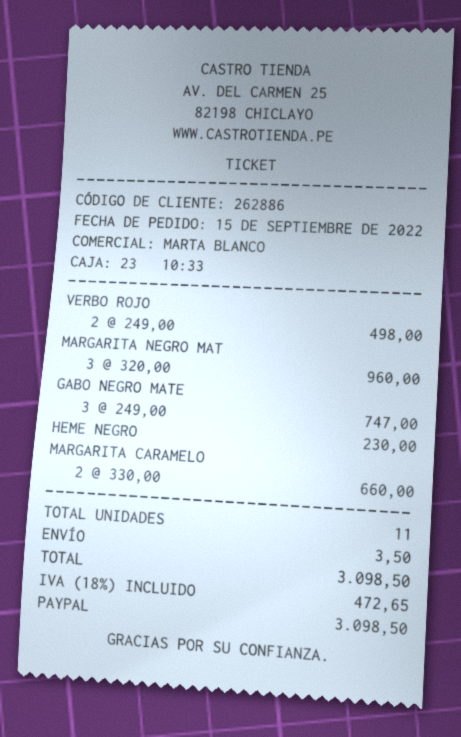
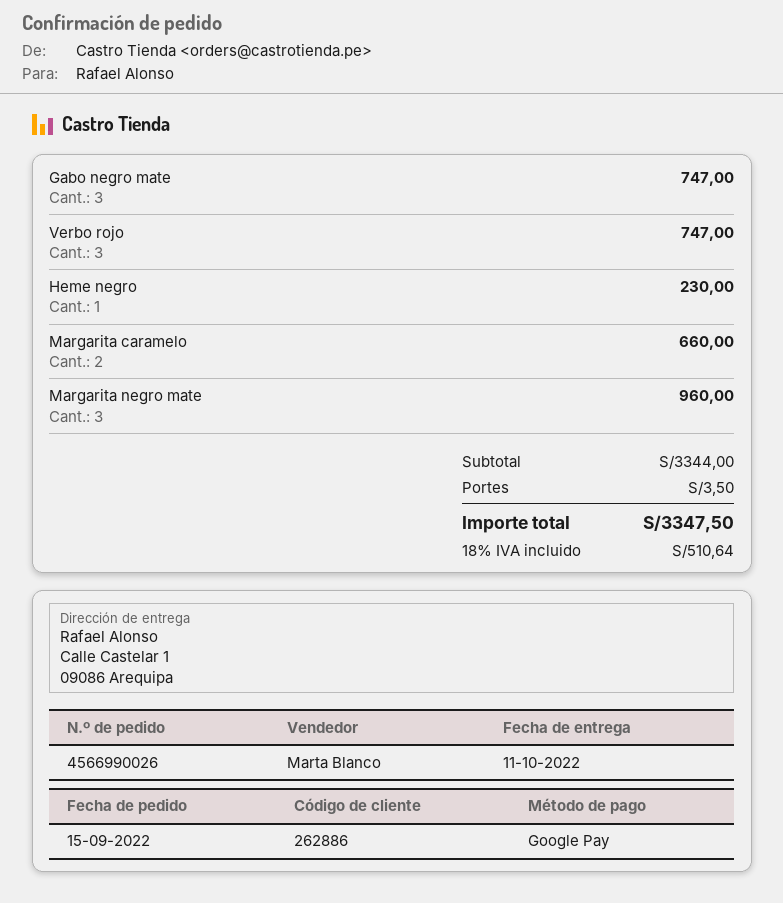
payment method: PayPal -> Google Pay
VERBO ROJO: 2 for 498.00 -> 3 for 747.00
tax: 18% = 472.65 -> 18% = 510.64
total: 3098.50 -> 3347.50

